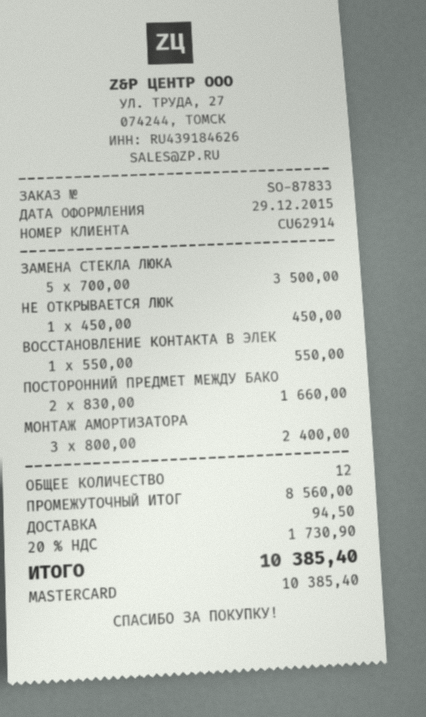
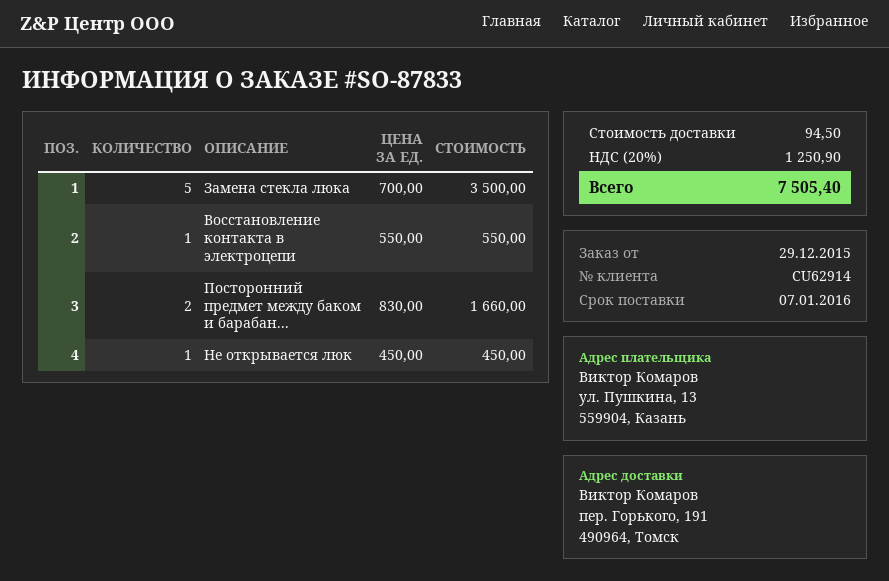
МОНТАЖ АМОРТИЗАТОРА: 3 x 800.00 = 2400.00 -> none
tax: 20% = 1730.90 -> 20% = 1250.90
total: 10385.40 -> 7505.40

